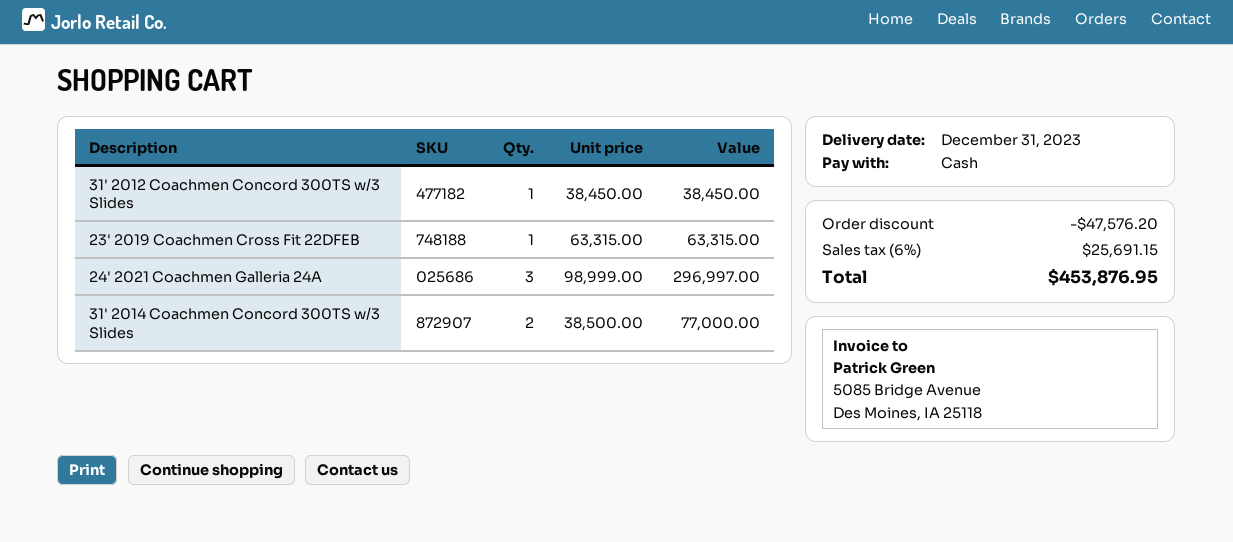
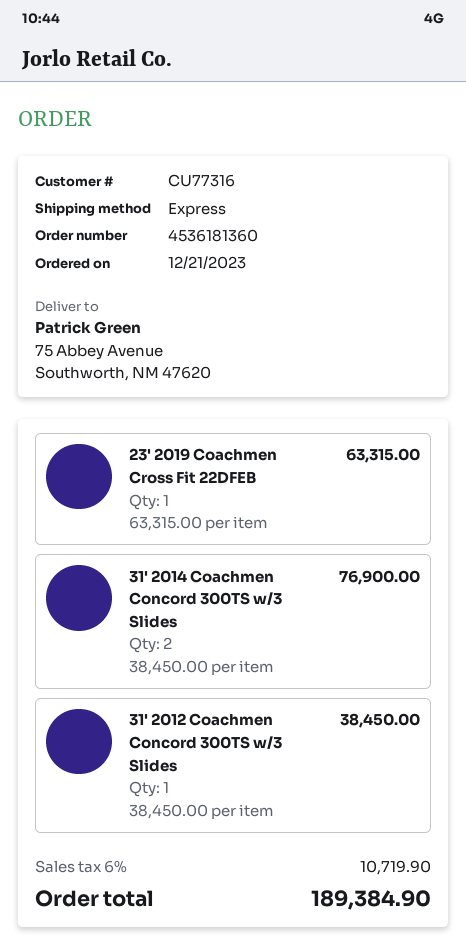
24' 2021 Coachmen Galleria 24A: 3 x 98999.00 = 296997.00 -> none
31' 2014 Coachmen Concord 300TS w/3 Slides: 2 x 38500.00 = 77000.00 -> 2 x 38450.00 = 76900.00
discount: 47576.20 -> none
tax: 6% = 25691.15 -> 6% = 10719.90
total: 453876.95 -> 189384.90

